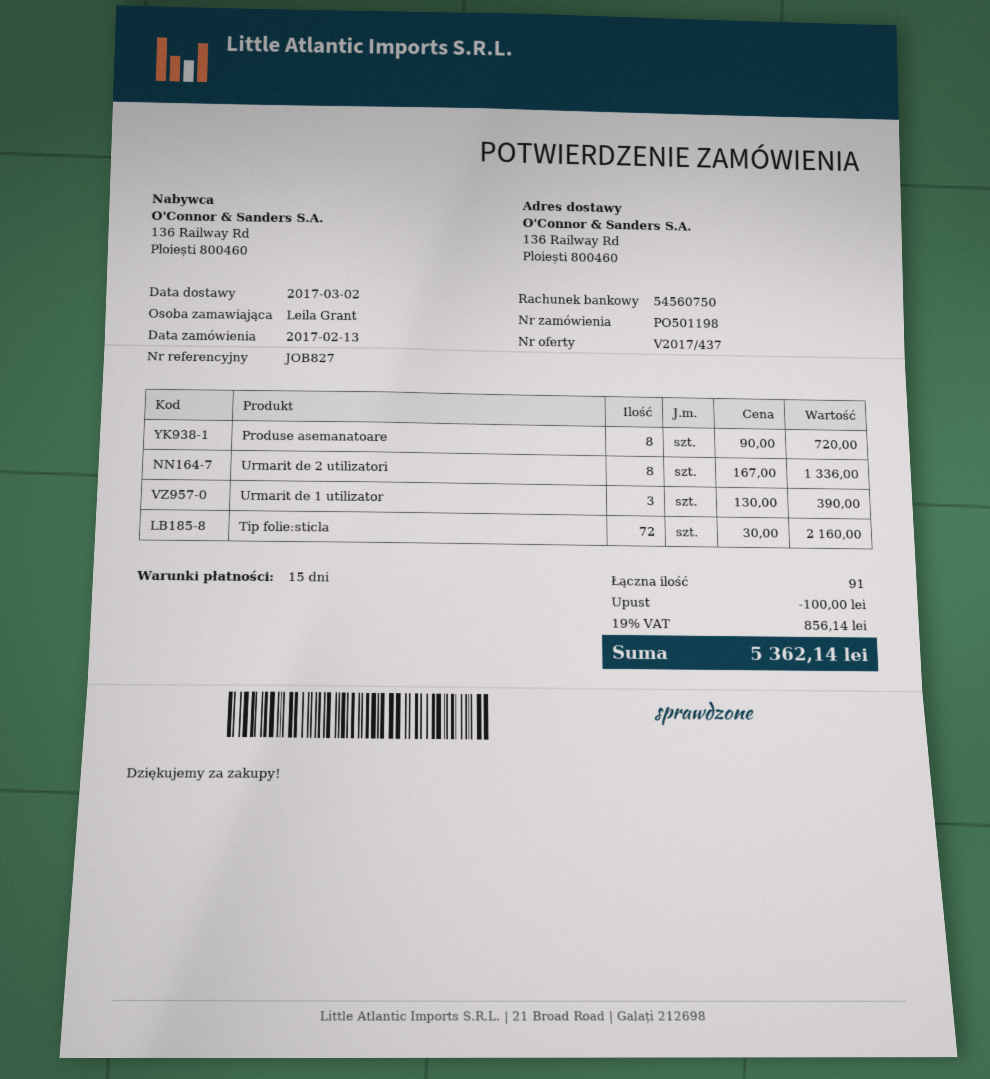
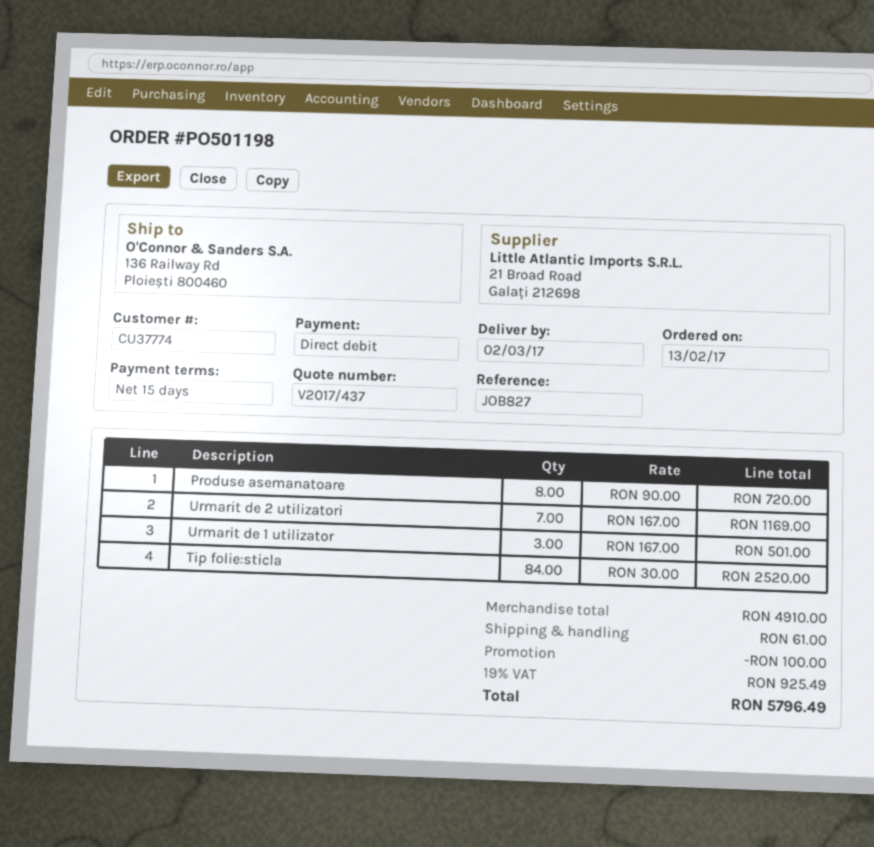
Urmarit de 2 utilizatori: 8 x 167.00 = 1336.00 -> 7 x 167.00 = 1169.00
Urmarit de 1 utilizator: 3 x 130.00 = 390.00 -> 3 x 167.00 = 501.00
Tip folie:sticla: 72 x 30.00 = 2160.00 -> 84 x 30.00 = 2520.00
shipping: none -> 61.00
tax: 19% = 856.14 -> 19% = 925.49
total: 5362.14 -> 5796.49

